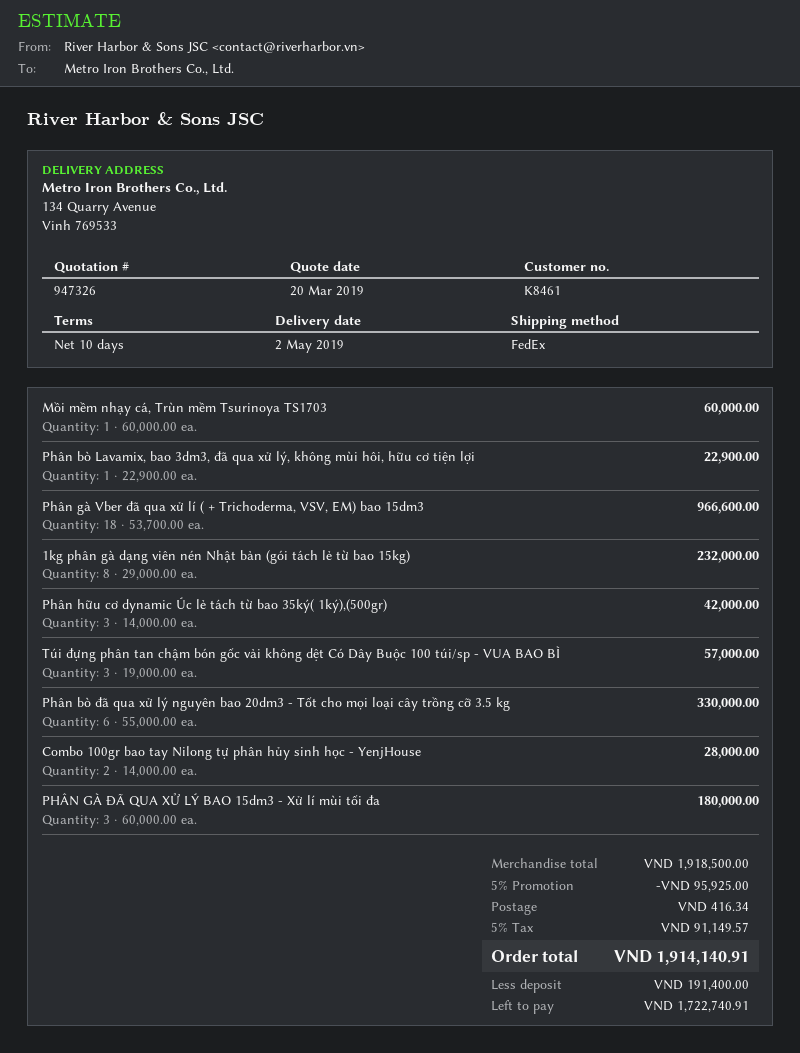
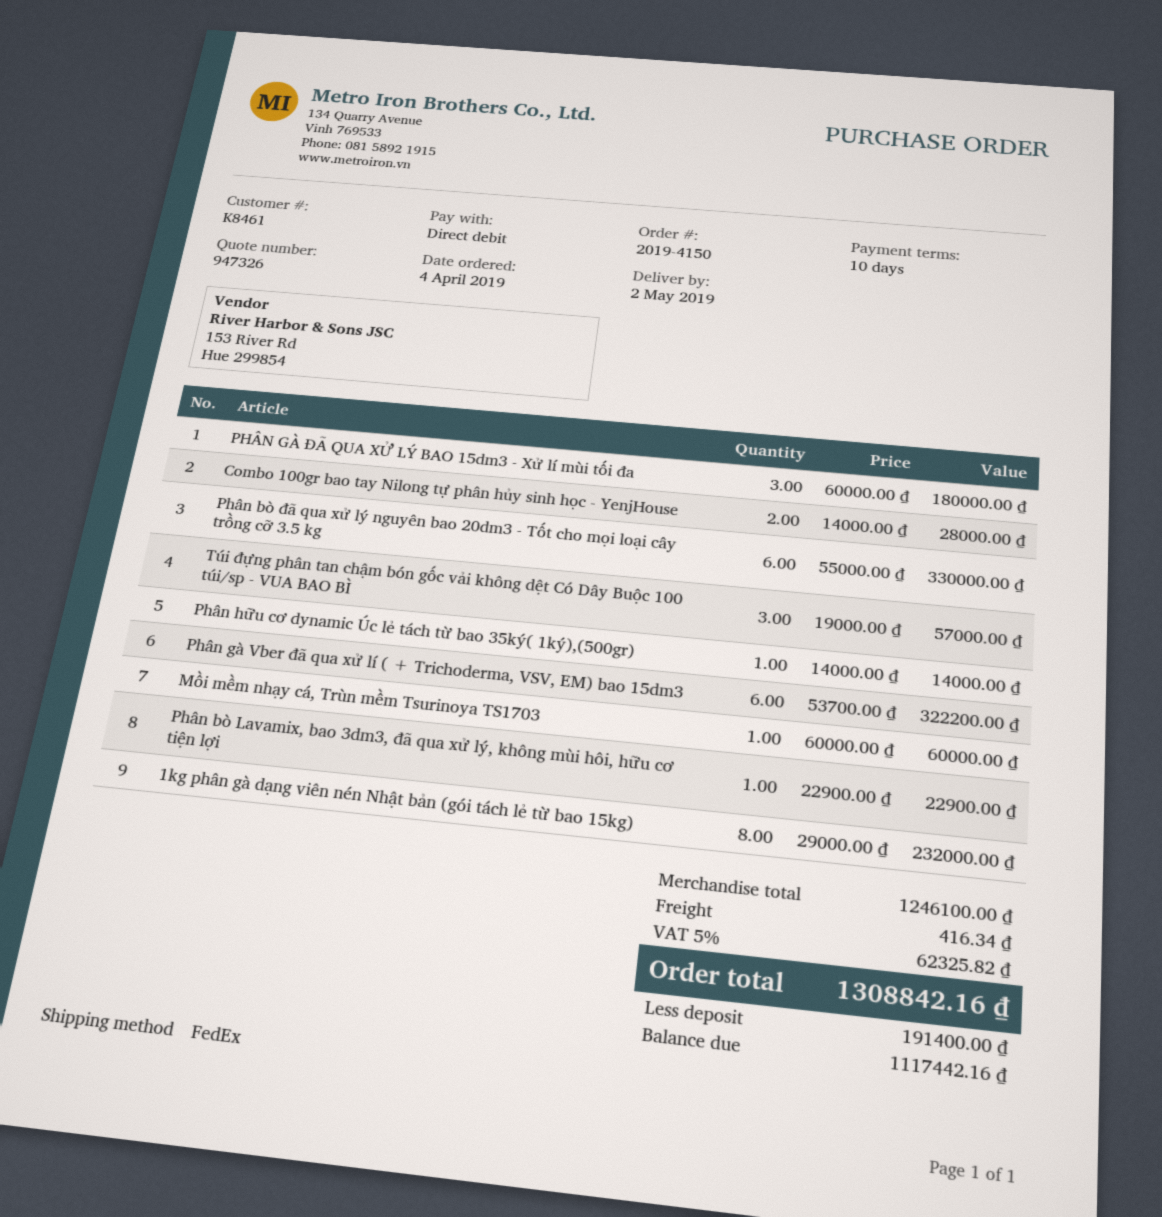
Phân gà Vber đã qua xử lí ( + Trichoderma, VSV, EM) bao 15dm3: 18 x 53700.00 = 966600.00 -> 6 x 53700.00 = 322200.00
Phân hữu cơ dynamic Úc lẻ tách từ bao 35ký( 1ký),(500gr): 3 x 14000.00 = 42000.00 -> 1 x 14000.00 = 14000.00
subtotal: 1918500.00 -> 1246100.00
discount: 5% = 95925.00 -> none
tax: 5% = 91149.57 -> 5% = 62325.82
total: 1914140.91 -> 1308842.16
balance: 1722740.91 -> 1117442.16

